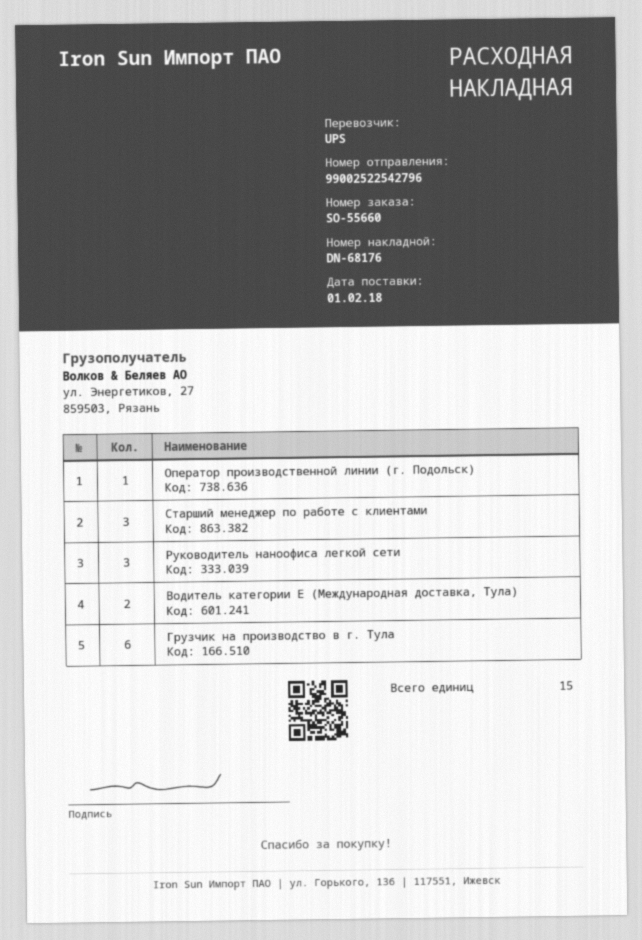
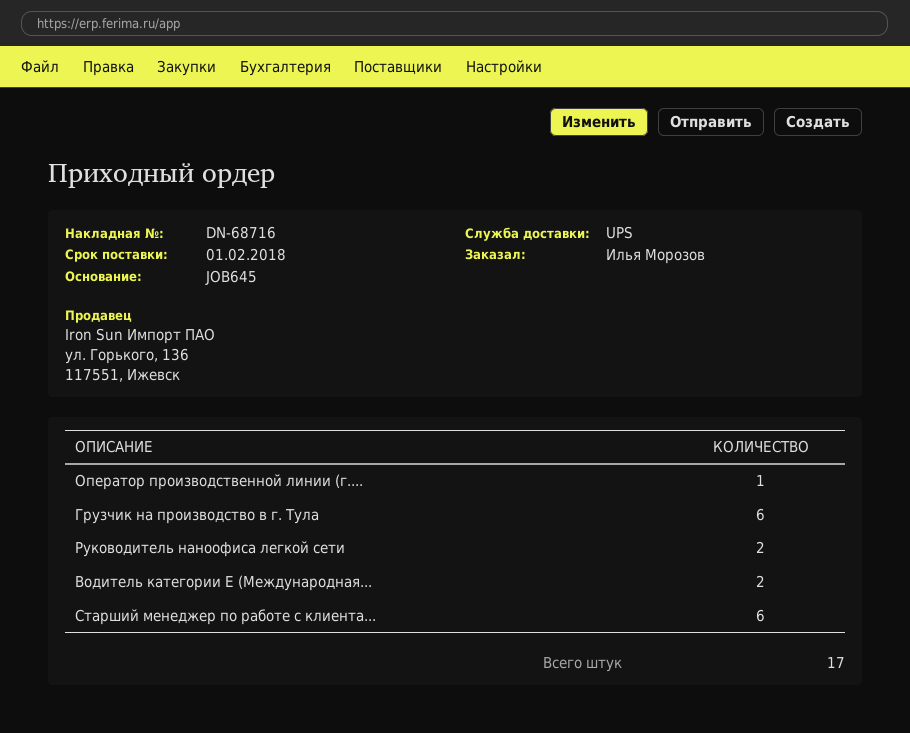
delivery note number: DN-68176 -> DN-68716
Старший менеджер по работе с клиентами: 3 -> 6
Руководитель наноофиса легкой сети: 3 -> 2
total quantity: 15 -> 17

